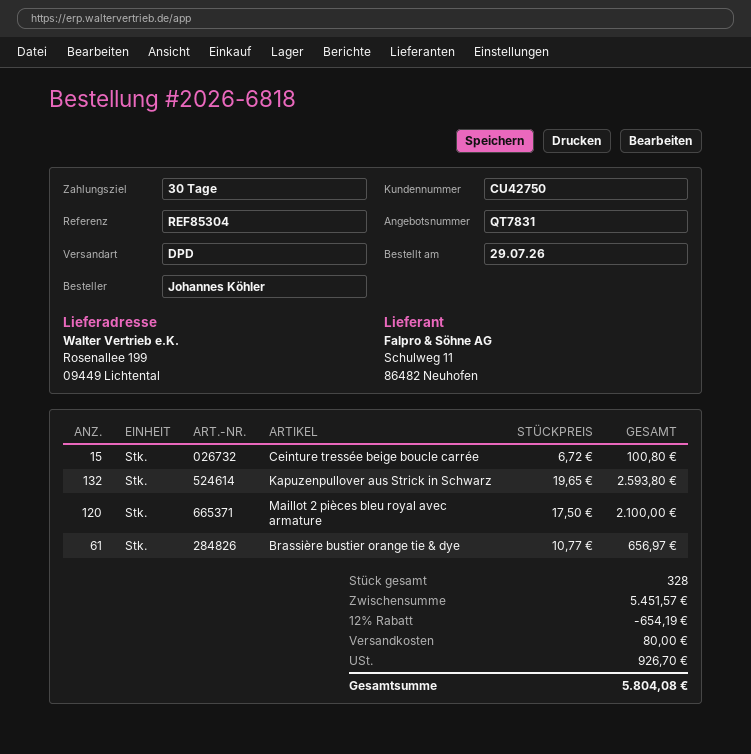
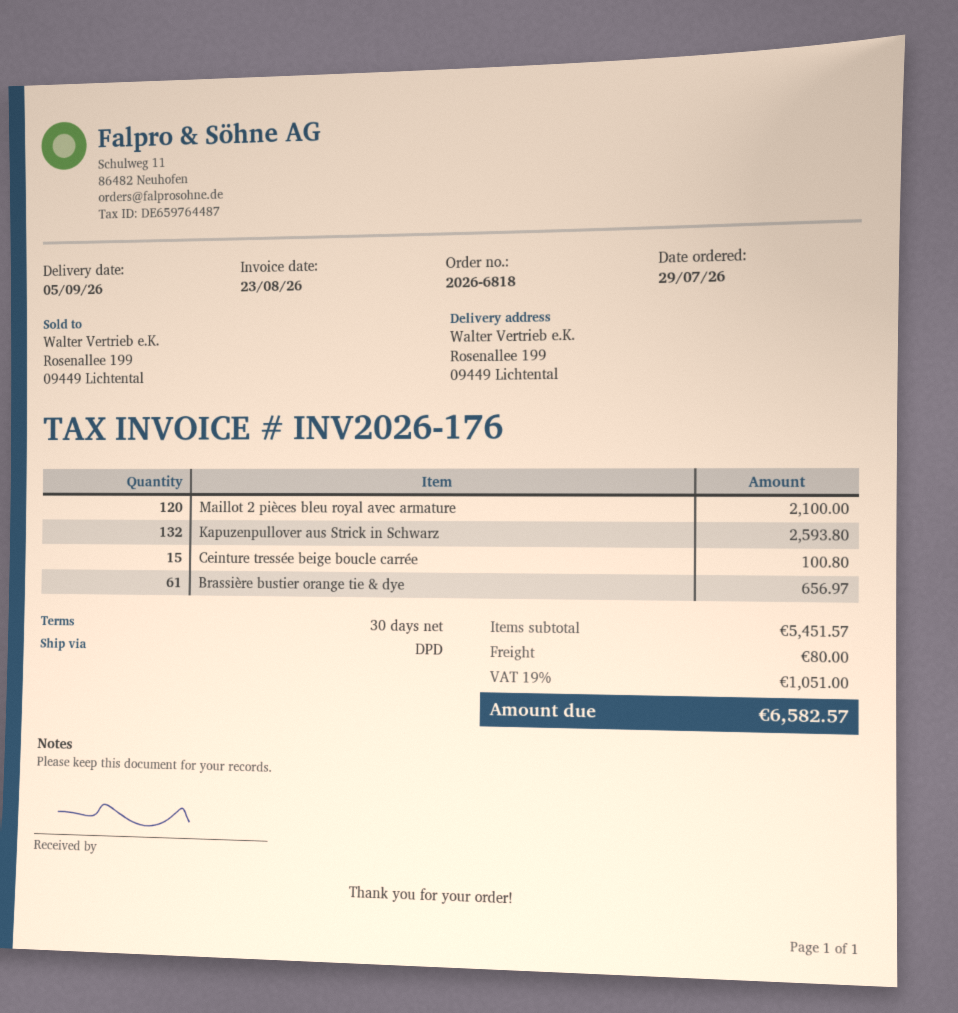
discount: 12% = 654.19 -> none
tax: 926.70 -> 1051.00
total: 5804.08 -> 6582.57

